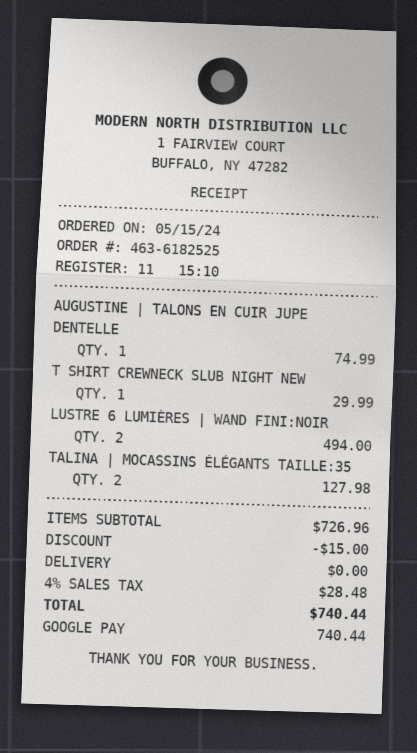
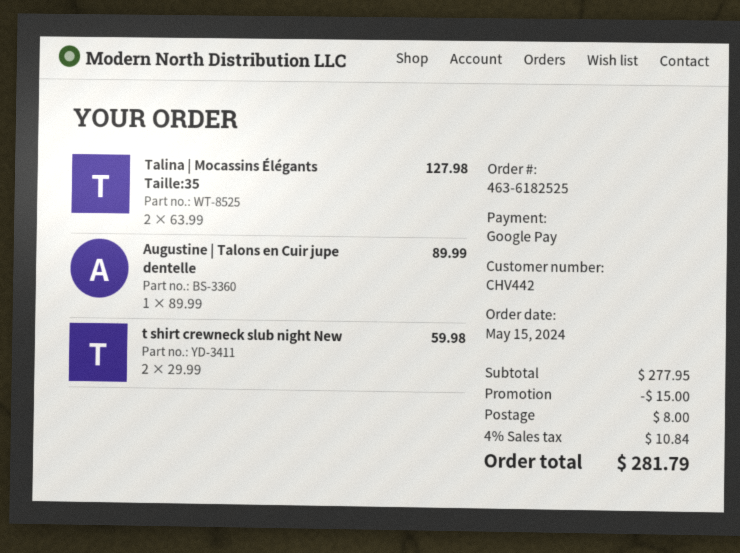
AUGUSTINE | TALONS EN CUIR JUPE DENTELLE: 1 for 74.99 -> 1 for 89.99
T SHIRT CREWNECK SLUB NIGHT NEW: 1 for 29.99 -> 2 for 59.98
LUSTRE 6 LUMIÈRES | WAND FINI:NOIR: 2 for 494.00 -> none
subtotal: 726.96 -> 277.95
shipping: 0.00 -> 8.00
tax: 4% = 28.48 -> 4% = 10.84
total: 740.44 -> 281.79

